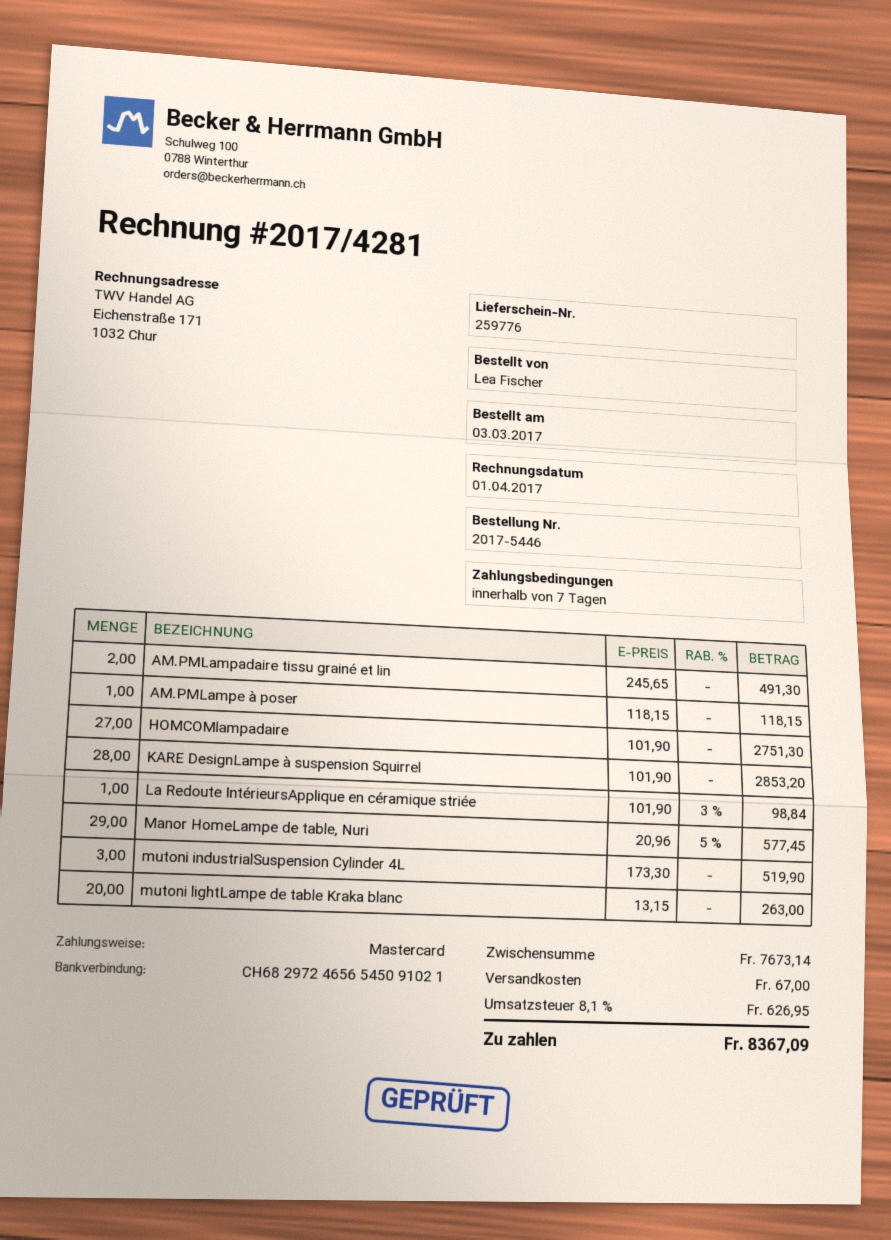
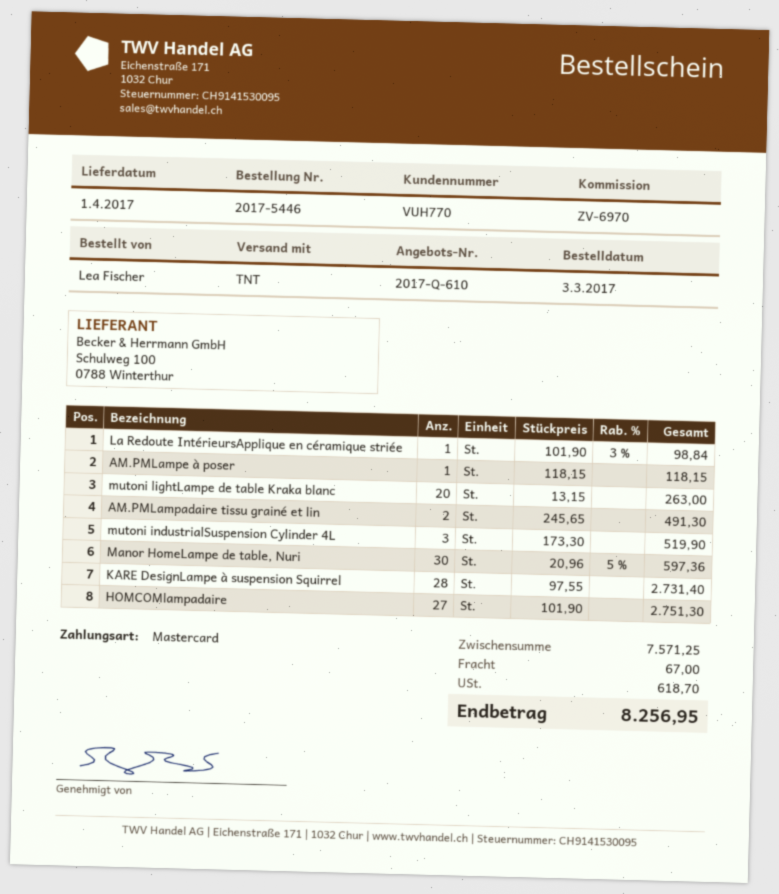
KARE DesignLampe à suspension Squirrel: 28 x 101.90 = 2853.20 -> 28 x 97.55 = 2731.40
Manor HomeLampe de table, Nuri: 29 x 20.96 - 5% = 577.45 -> 30 x 20.96 - 5% = 597.36
subtotal: 7673.14 -> 7571.25
tax: 626.95 -> 618.70
total: 8367.09 -> 8256.95

